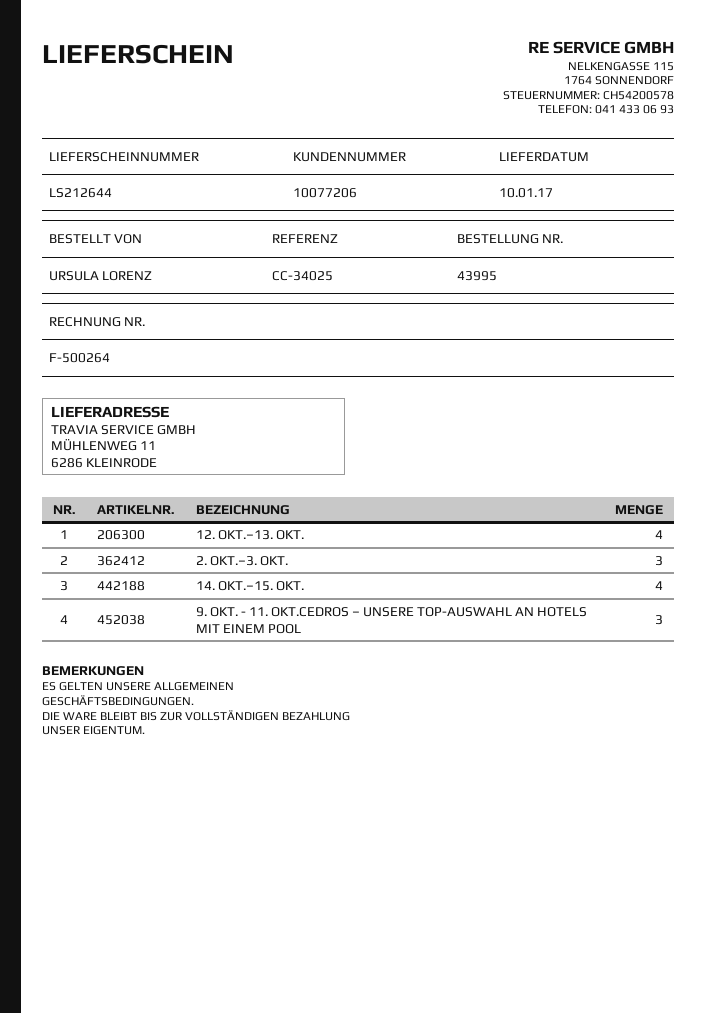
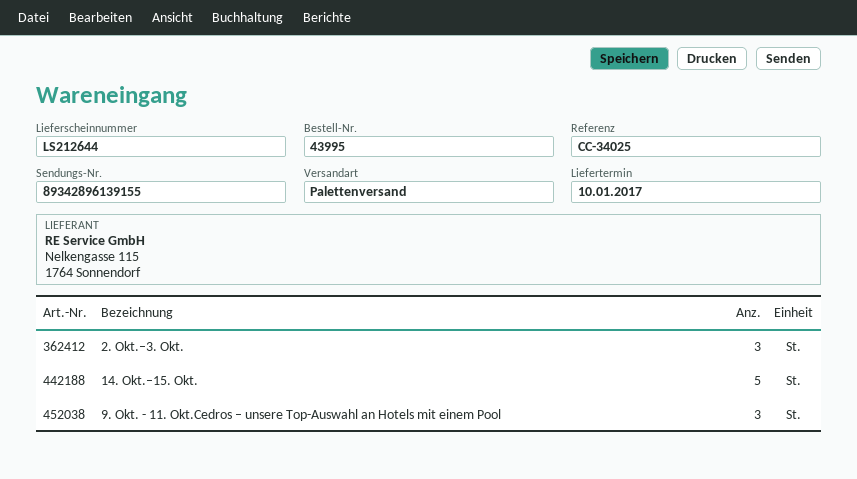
12. OKT.–13. OKT.: 4 -> none
14. OKT.–15. OKT.: 4 -> 5

